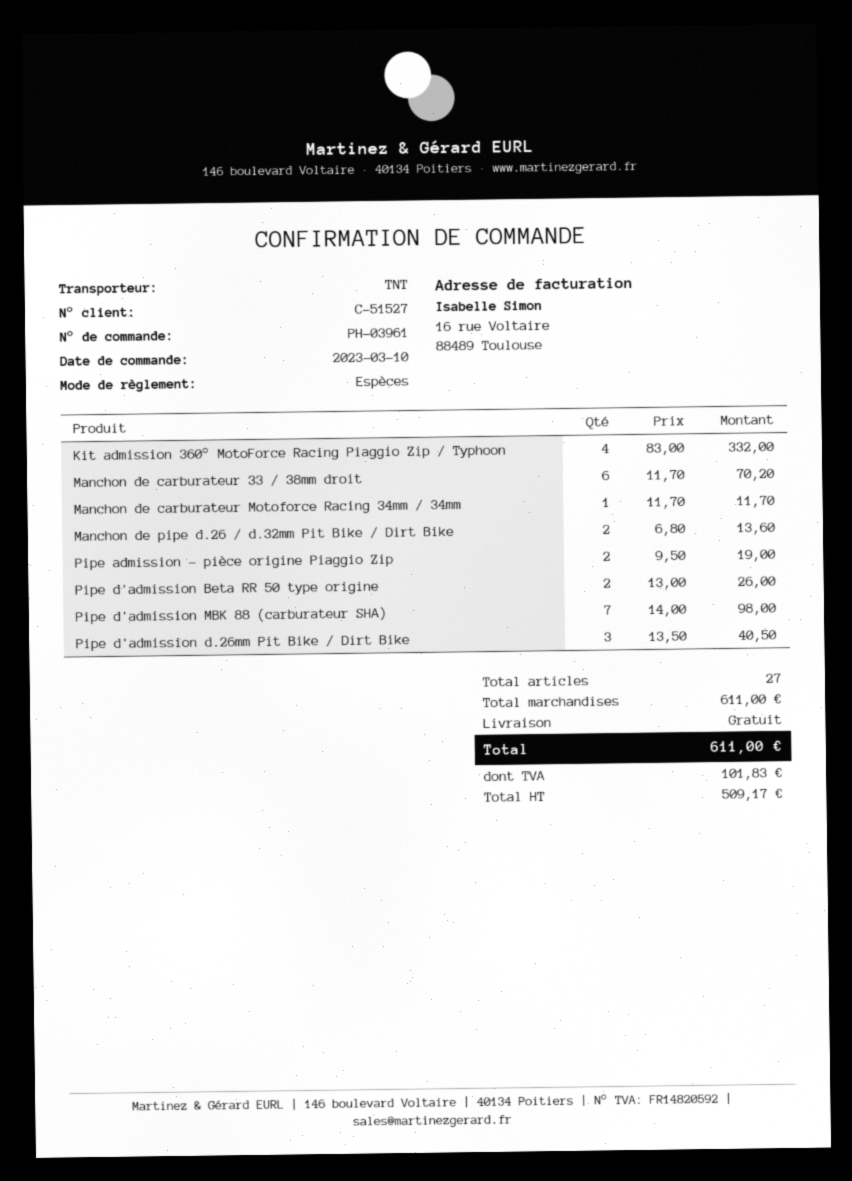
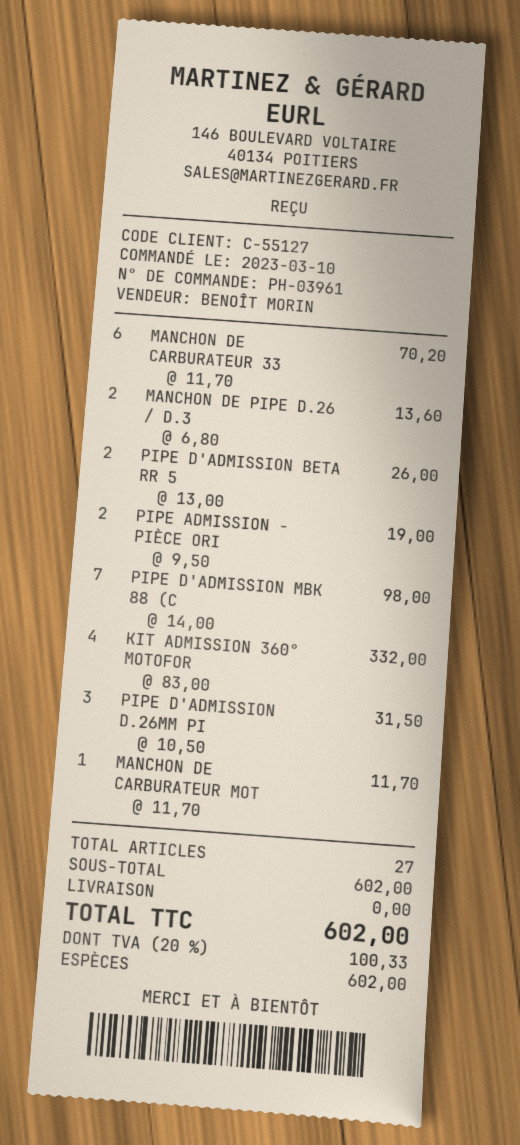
customer number: C-51527 -> C-55127
Pipe d'admission d.26mm Pit Bike / Dirt Bike: 3 x 13.50 = 40.50 -> 3 x 10.50 = 31.50
subtotal: 611.00 -> 602.00
tax: 101.83 -> 100.33
total: 611.00 -> 602.00

